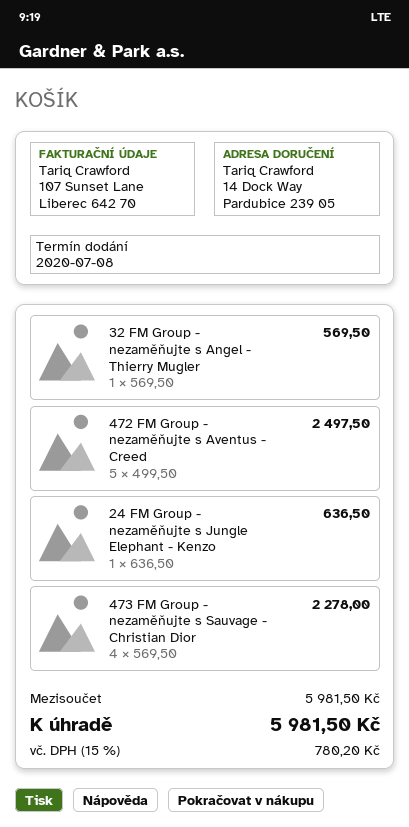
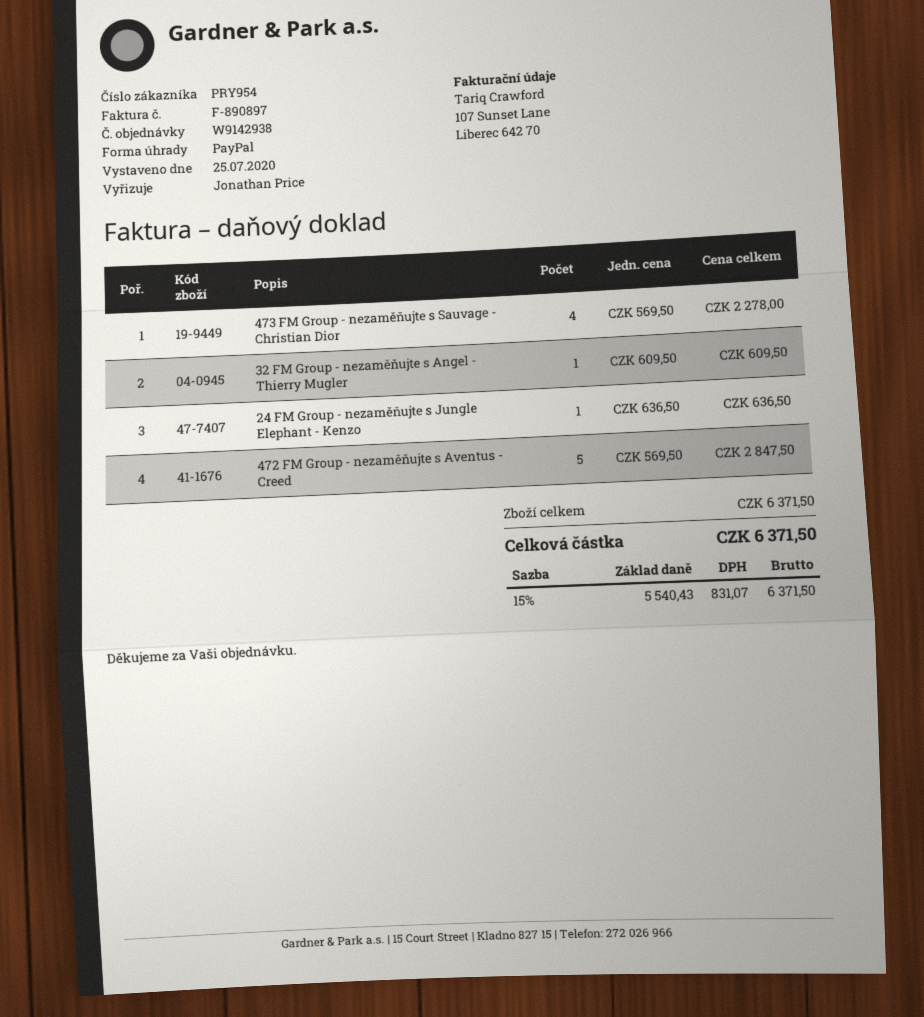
32 FM Group - nezaměňujte s Angel - Thierry Mugler: 1 x 569.50 = 569.50 -> 1 x 609.50 = 609.50
472 FM Group - nezaměňujte s Aventus - Creed: 5 x 499.50 = 2497.50 -> 5 x 569.50 = 2847.50
subtotal: 5981.50 -> 6371.50
tax: 15% = 780.20 -> 15% = 831.07
total: 5981.50 -> 6371.50

